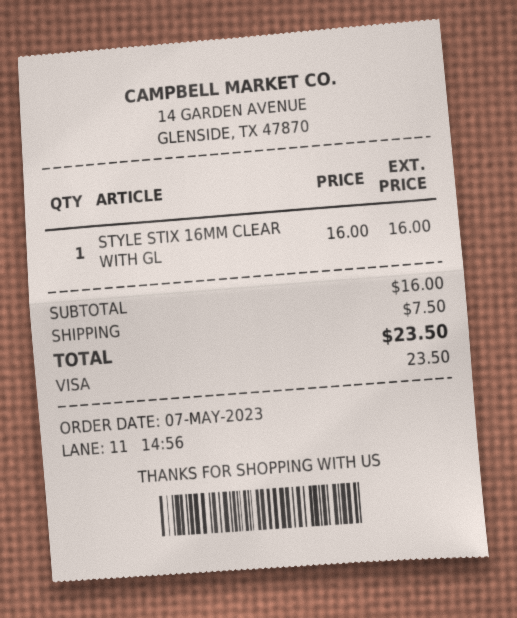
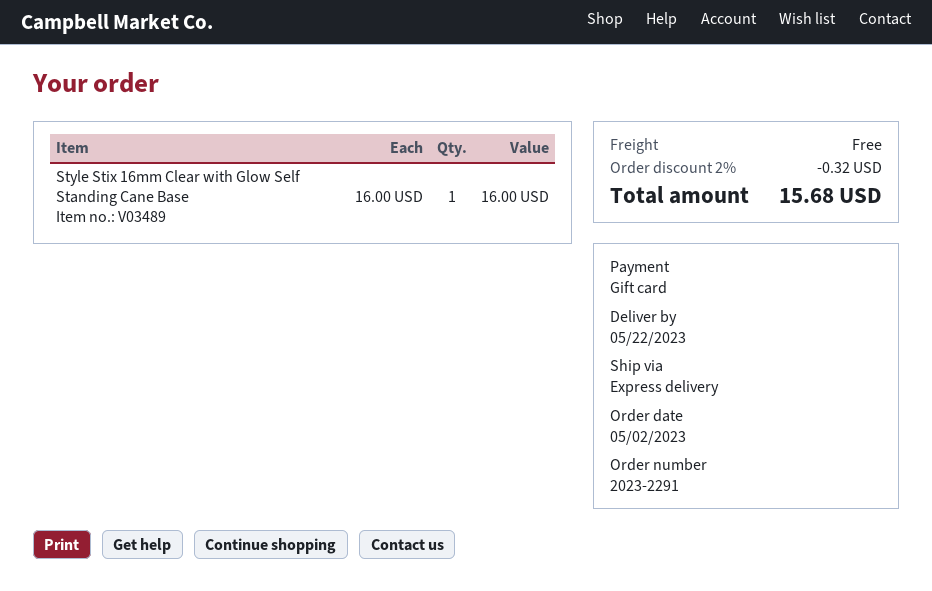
order date: 2023-05-07 -> 2023-05-02
payment method: Visa -> gift card
discount: none -> 2% = 0.32
shipping: 7.50 -> 0.00
total: 23.50 -> 15.68

